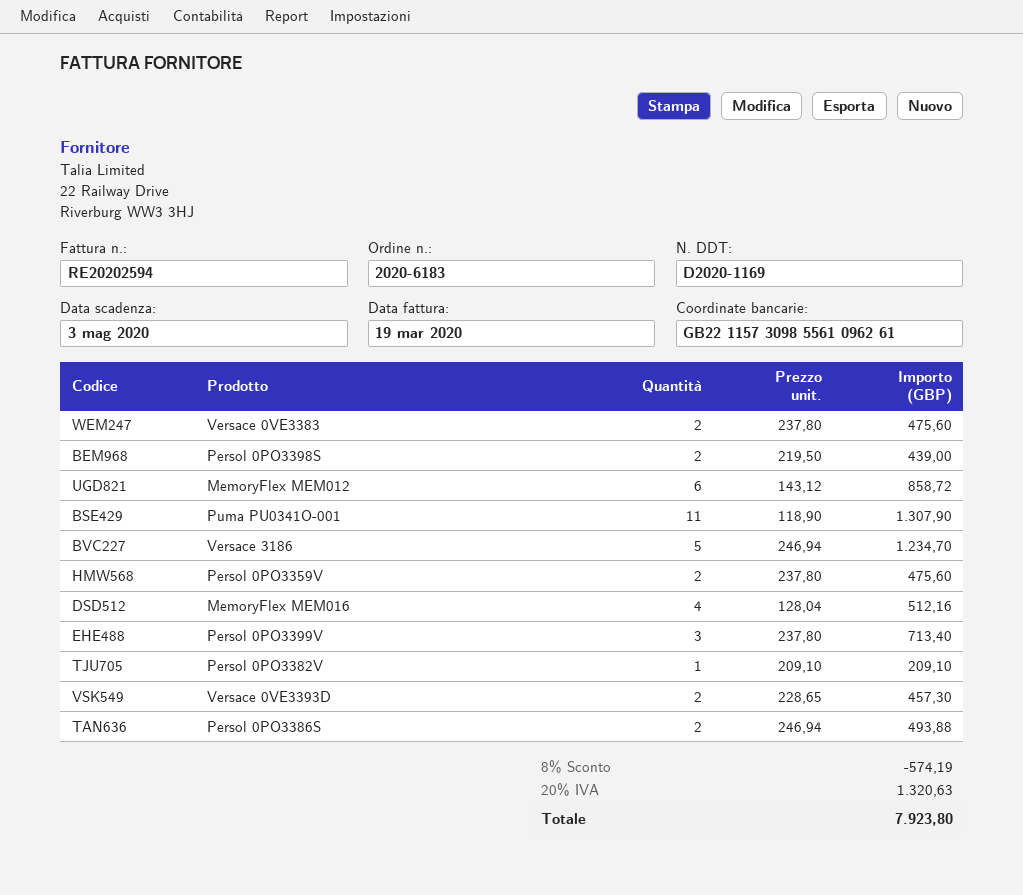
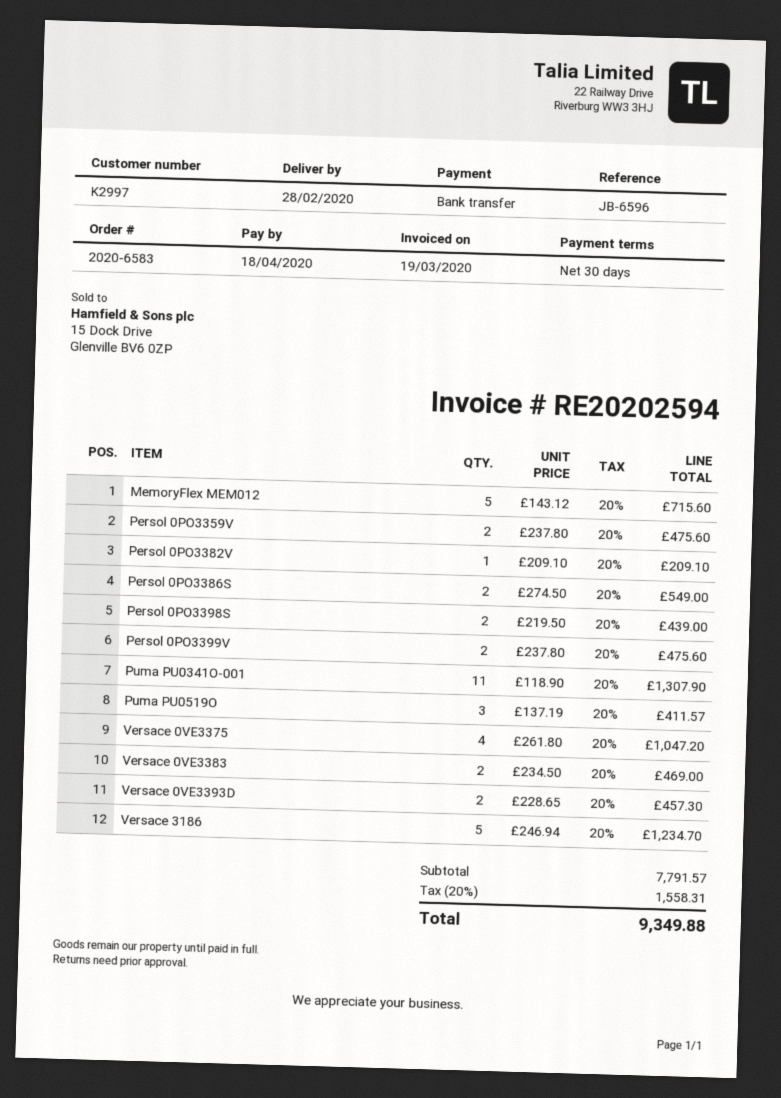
order number: 2020-6183 -> 2020-6583
due date: 2020-05-03 -> 2020-04-18
Versace 0VE3383: 2 x 237.80 = 475.60 -> 2 x 234.50 = 469.00
MemoryFlex MEM012: 6 x 143.12 = 858.72 -> 5 x 143.12 = 715.60
MemoryFlex MEM016: 4 x 128.04 = 512.16 -> none
Persol 0PO3399V: 3 x 237.80 = 713.40 -> 2 x 237.80 = 475.60
Persol 0PO3386S: 2 x 246.94 = 493.88 -> 2 x 274.50 = 549.00
Puma PU0519O: none -> 3 x 137.19 = 411.57
Versace 0VE3375: none -> 4 x 261.80 = 1047.20
discount: 8% = 574.19 -> none
tax: 20% = 1320.63 -> 20% = 1558.31
total: 7923.80 -> 9349.88

